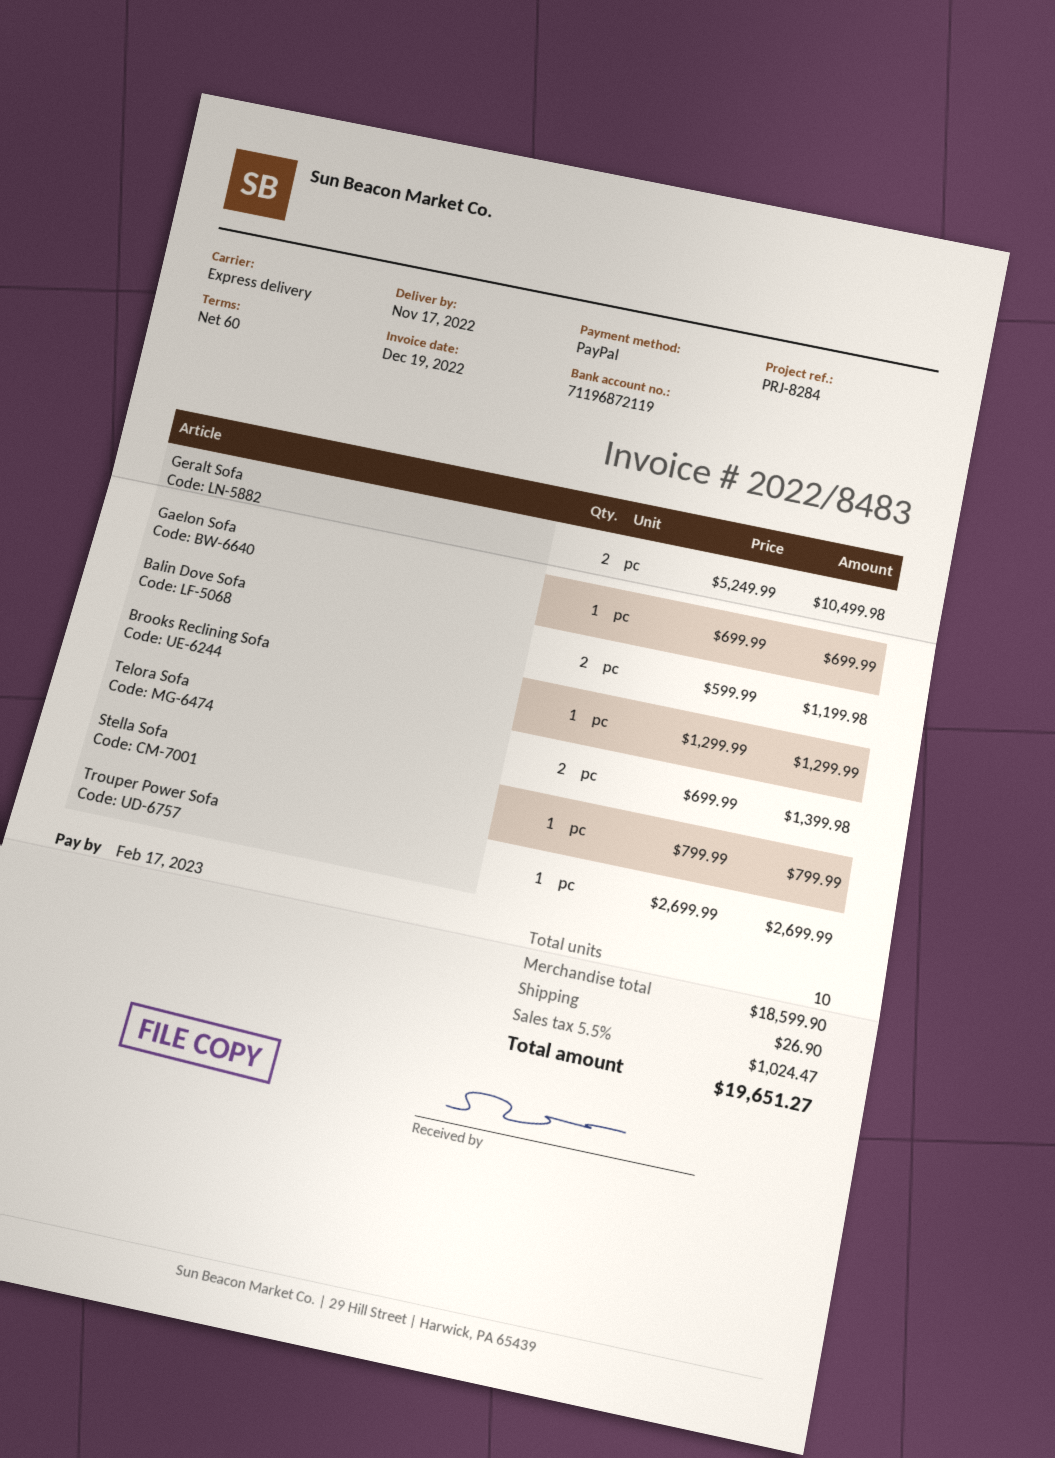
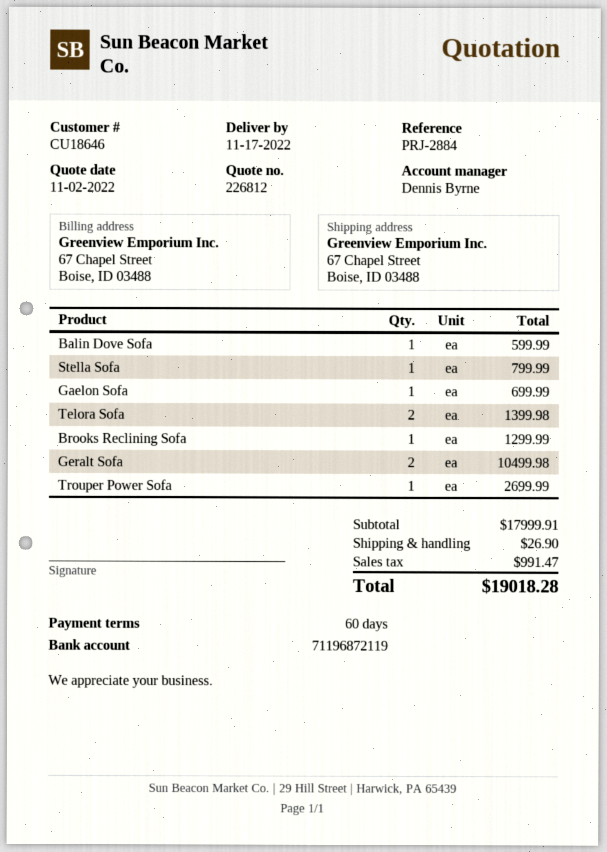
reference: PRJ-8284 -> PRJ-2884
Balin Dove Sofa: 2 for 1199.98 -> 1 for 599.99
subtotal: 18599.90 -> 17999.91
tax: 1024.47 -> 991.47
total: 19651.27 -> 19018.28

